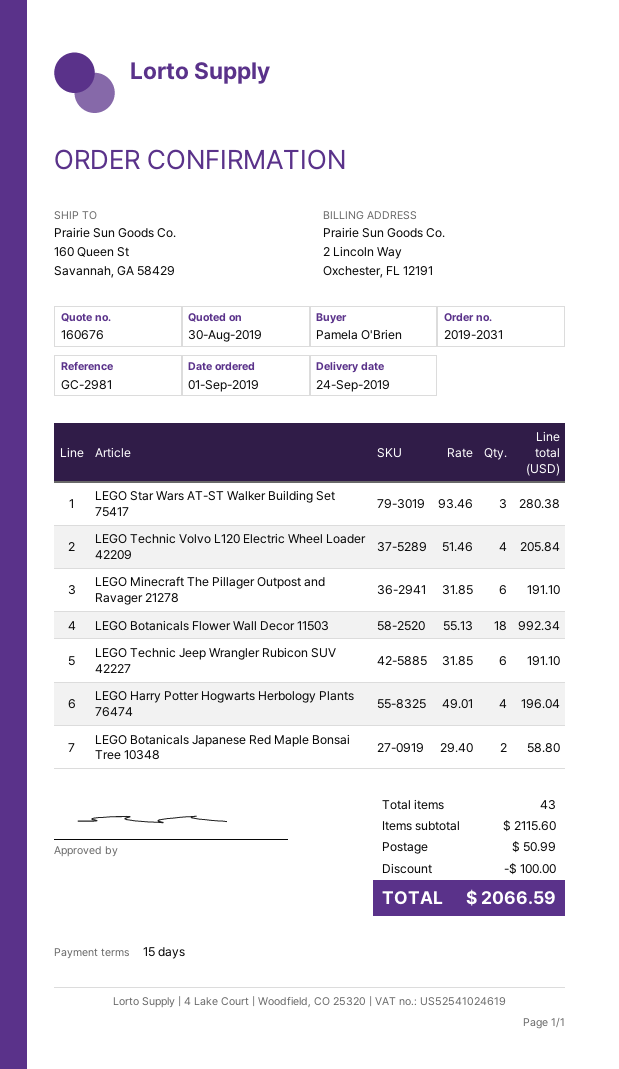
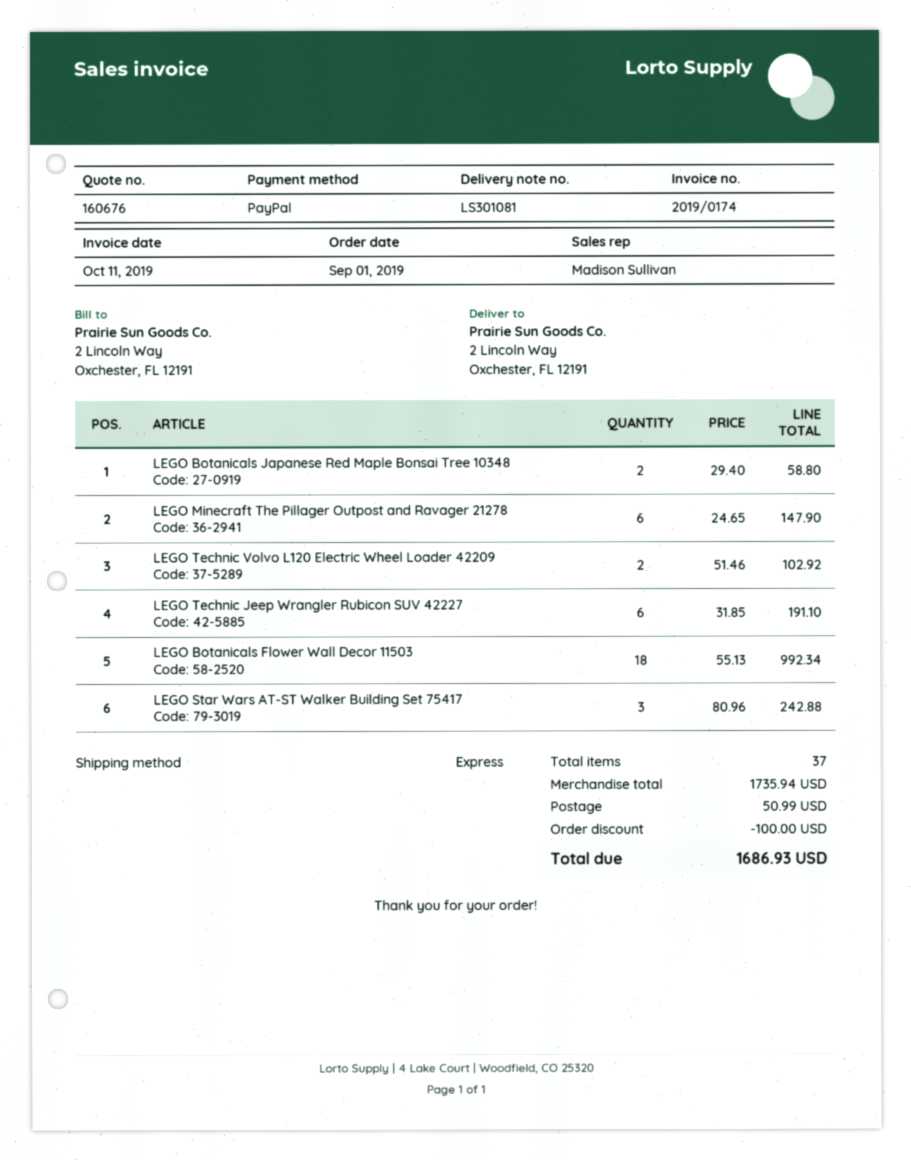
ship to: 160 Queen St, Savannah, GA 58429 -> 2 Lincoln Way, Oxchester, FL 12191
LEGO Star Wars AT-ST Walker Building Set 75417: 3 x 93.46 = 280.38 -> 3 x 80.96 = 242.88
LEGO Technic Volvo L120 Electric Wheel Loader 42209: 4 x 51.46 = 205.84 -> 2 x 51.46 = 102.92
LEGO Minecraft The Pillager Outpost and Ravager 21278: 6 x 31.85 = 191.10 -> 6 x 24.65 = 147.90
LEGO Harry Potter Hogwarts Herbology Plants 76474: 4 x 49.01 = 196.04 -> none
total quantity: 43 -> 37
subtotal: 2115.60 -> 1735.94
total: 2066.59 -> 1686.93

